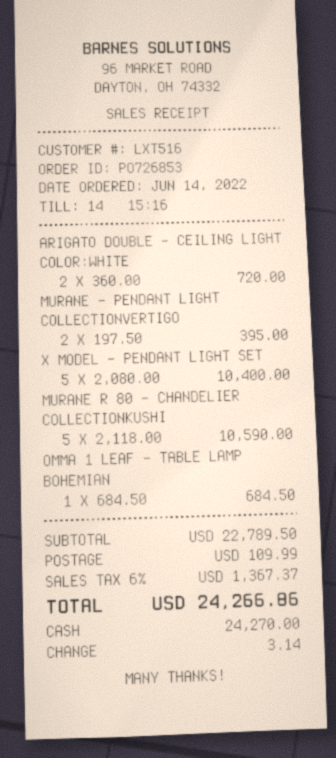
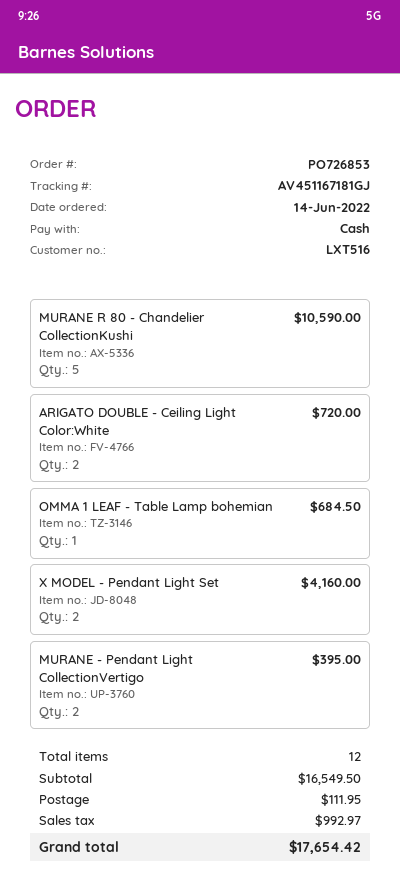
X MODEL - PENDANT LIGHT SET: 5 for 10400.00 -> 2 for 4160.00
subtotal: 22789.50 -> 16549.50
shipping: 109.99 -> 111.95
tax: 1367.37 -> 992.97
total: 24266.86 -> 17654.42

